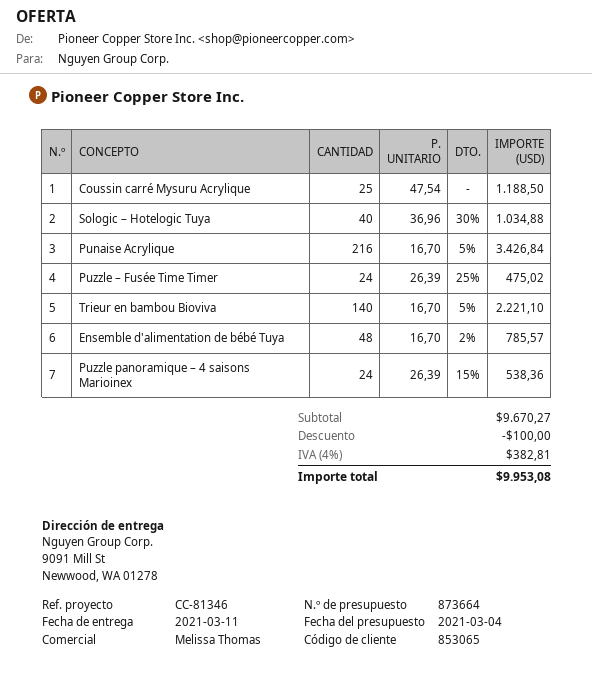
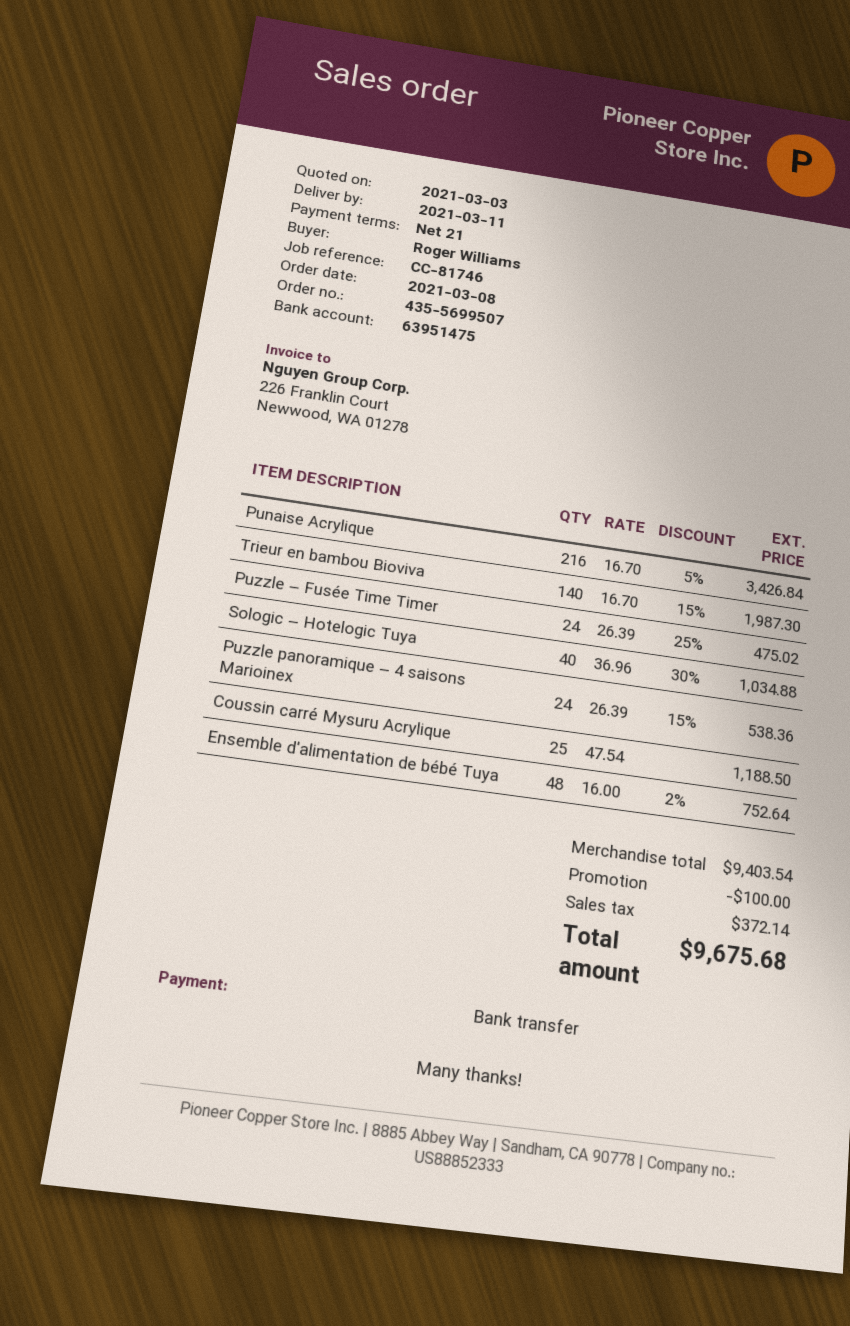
quote date: 2021-03-04 -> 2021-03-03
reference: CC-81346 -> CC-81746
Trieur en bambou Bioviva: 140 x 16.70 - 5% = 2221.10 -> 140 x 16.70 - 15% = 1987.30
Ensemble d'alimentation de bébé Tuya: 48 x 16.70 - 2% = 785.57 -> 48 x 16.00 - 2% = 752.64
subtotal: 9670.27 -> 9403.54
tax: 382.81 -> 372.14
total: 9953.08 -> 9675.68

